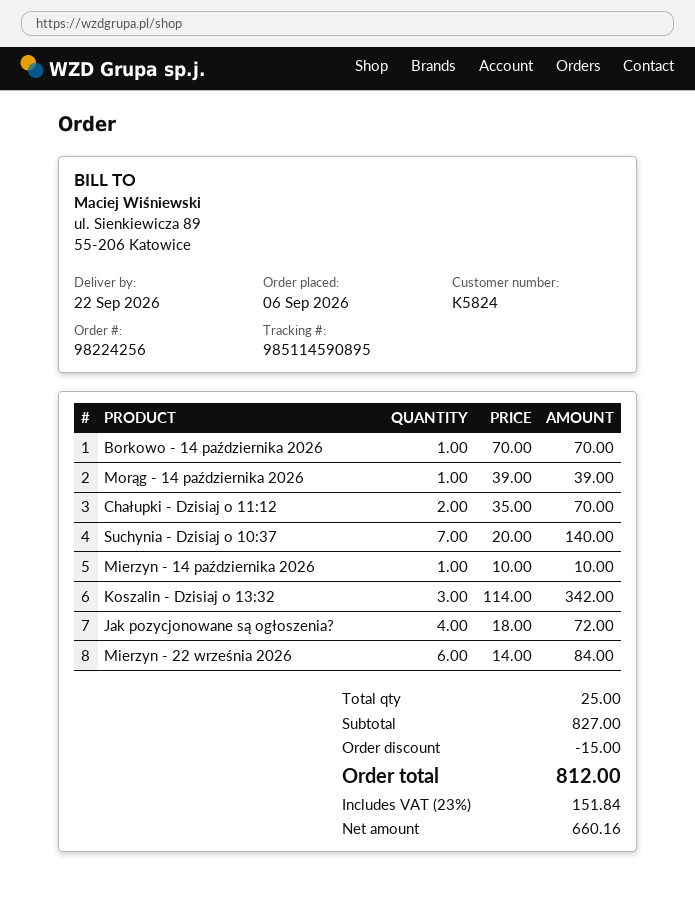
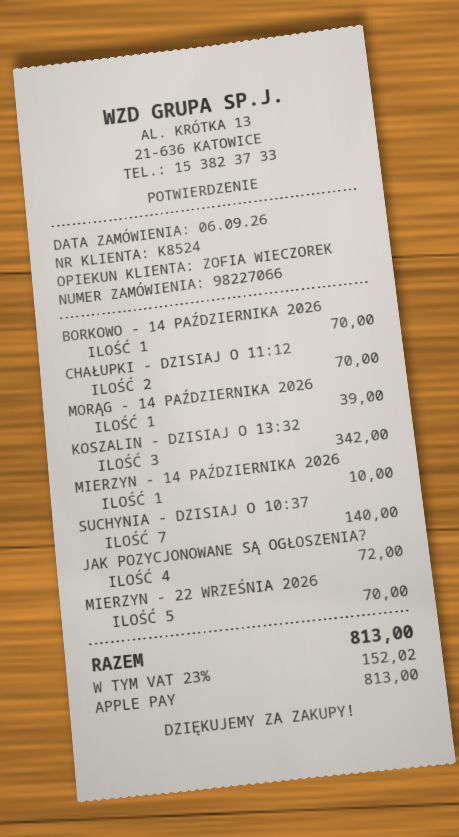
order number: 98224256 -> 98227066
customer number: K5824 -> K8524
Mierzyn - 22 września 2026: 6 for 84.00 -> 5 for 70.00
discount: 15.00 -> none
tax: 23% = 151.84 -> 23% = 152.02
total: 812.00 -> 813.00

